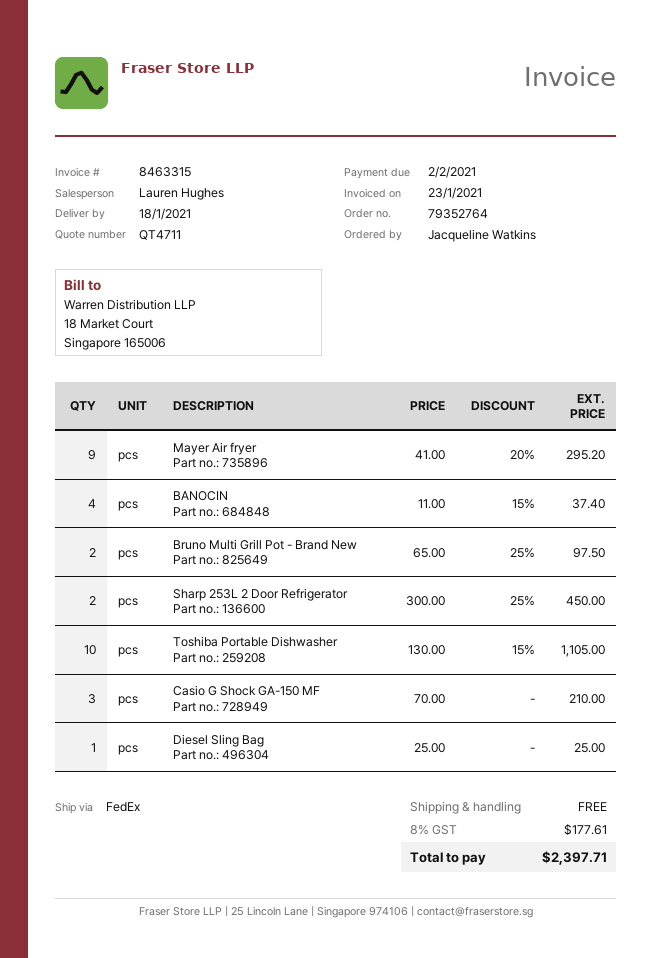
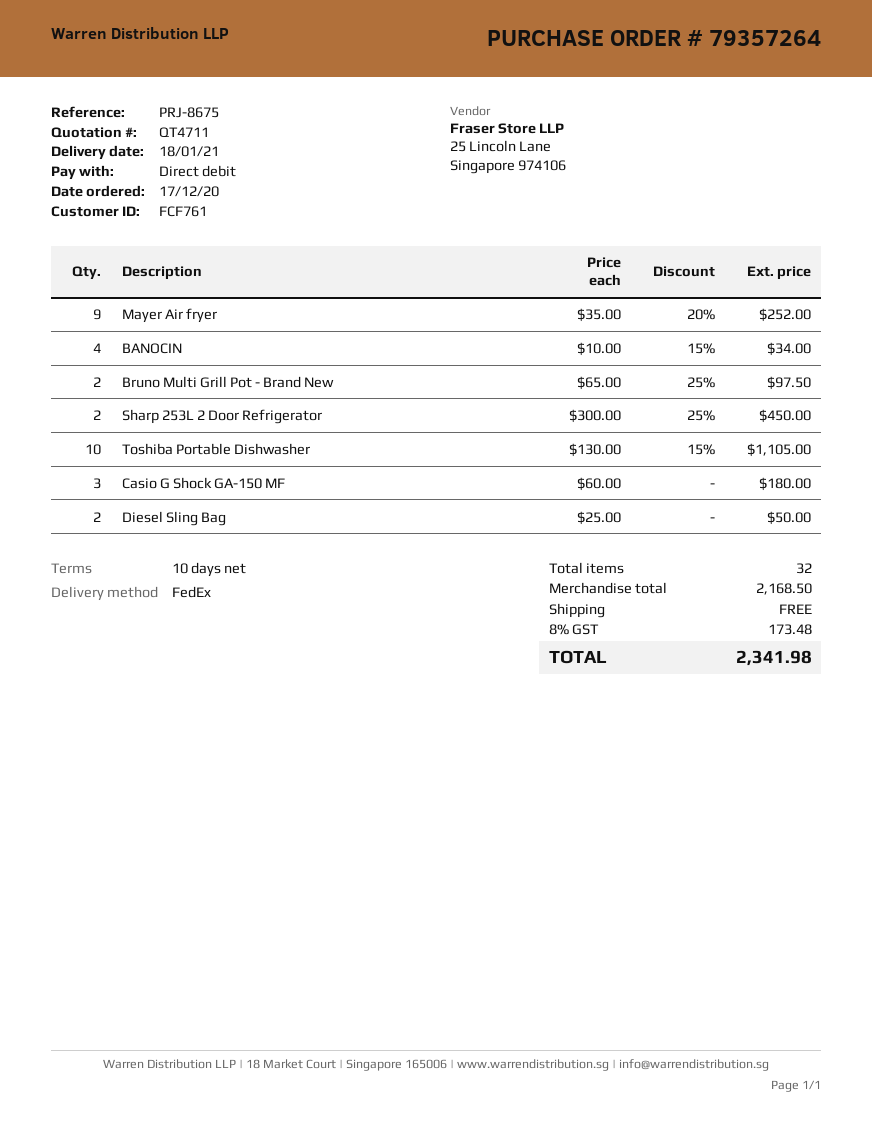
order number: 79352764 -> 79357264
Mayer Air fryer: 9 x 41.00 - 20% = 295.20 -> 9 x 35.00 - 20% = 252.00
BANOCIN: 4 x 11.00 - 15% = 37.40 -> 4 x 10.00 - 15% = 34.00
Casio G Shock GA-150 MF: 3 x 70.00 = 210.00 -> 3 x 60.00 = 180.00
Diesel Sling Bag: 1 x 25.00 = 25.00 -> 2 x 25.00 = 50.00
tax: 8% = 177.61 -> 8% = 173.48
total: 2397.71 -> 2341.98

